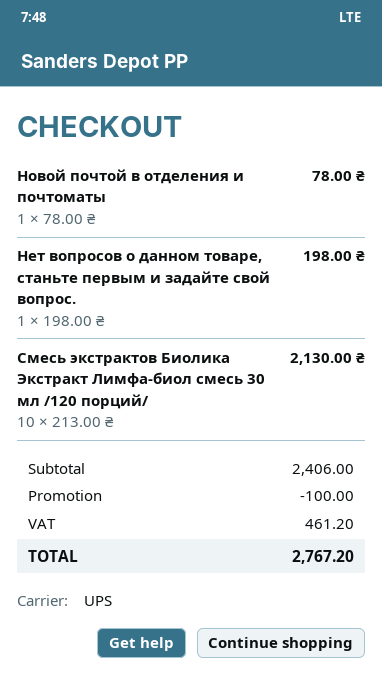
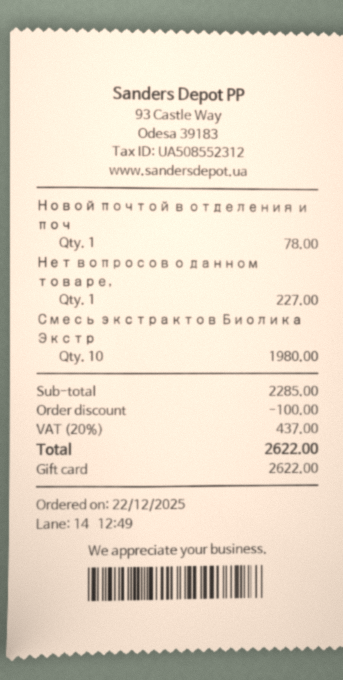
Нет вопросов о данном товаре, станьте первым и задайте свой вопрос.: 1 for 198.00 -> 1 for 227.00
Смесь экстрактов Биолика Экстракт Лимфа-биол смесь 30 мл /120 порций/: 10 for 2130.00 -> 10 for 1980.00
subtotal: 2406.00 -> 2285.00
tax: 461.20 -> 437.00
total: 2767.20 -> 2622.00

